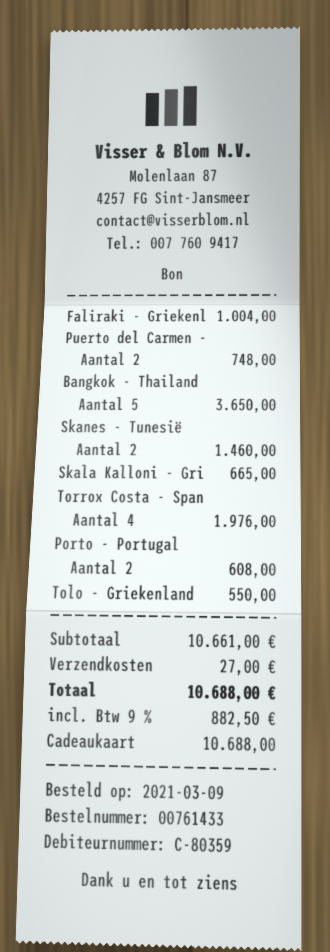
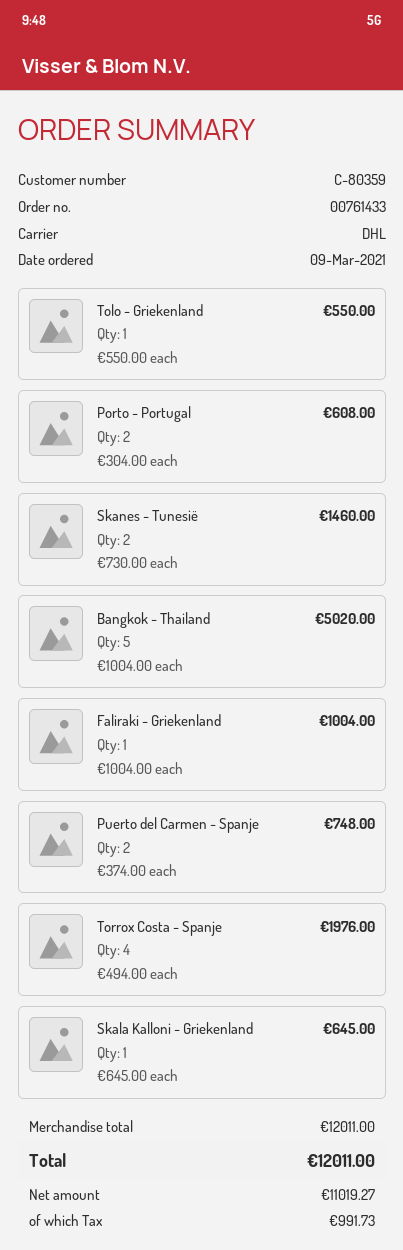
Bangkok - Thailand: 5 for 3650.00 -> 5 for 5020.00
Skala Kalloni - Gri: 1 for 665.00 -> 1 for 645.00
subtotal: 10661.00 -> 12011.00
shipping: 27.00 -> none
tax: 882.50 -> 991.73
total: 10688.00 -> 12011.00

